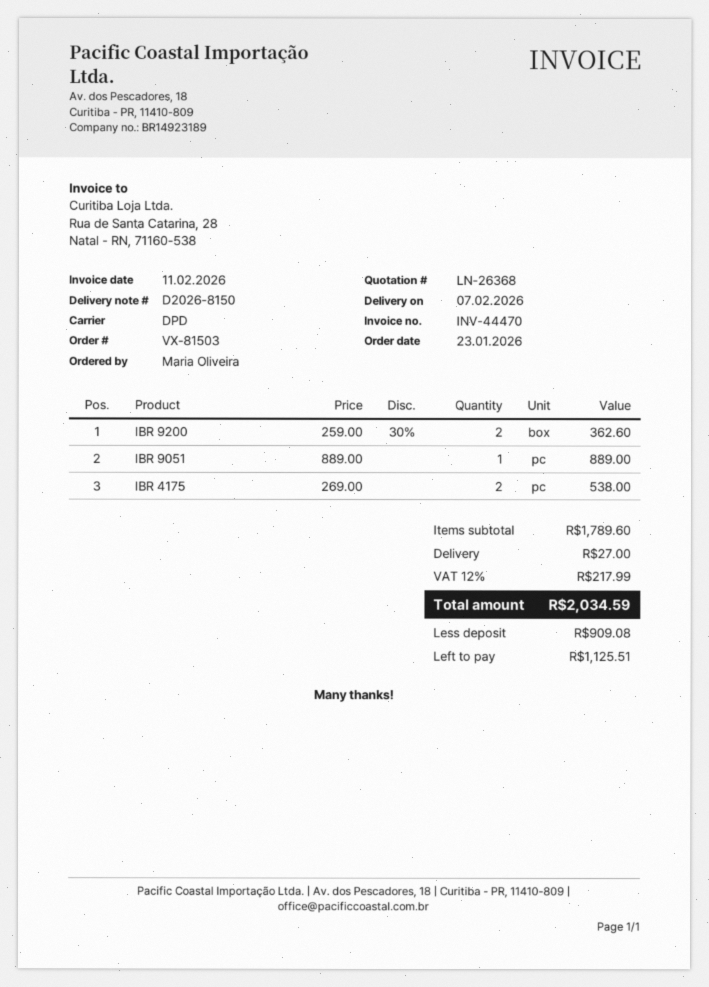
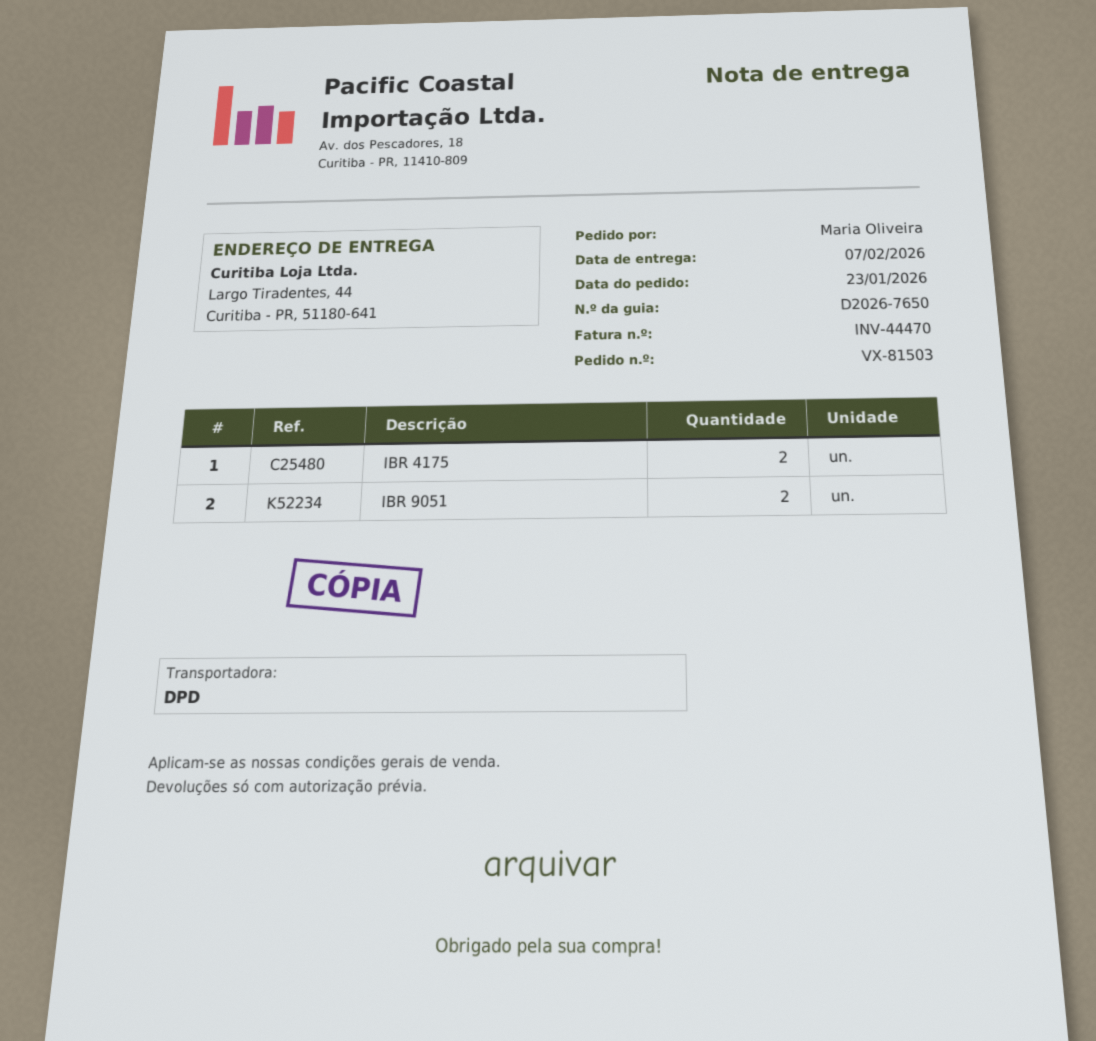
delivery note number: D2026-8150 -> D2026-7650
IBR 9200: 2 -> none
IBR 9051: 1 -> 2

